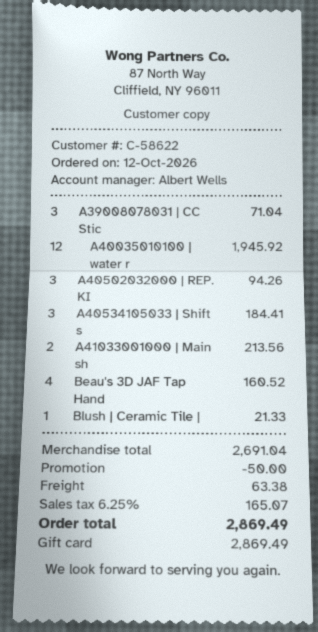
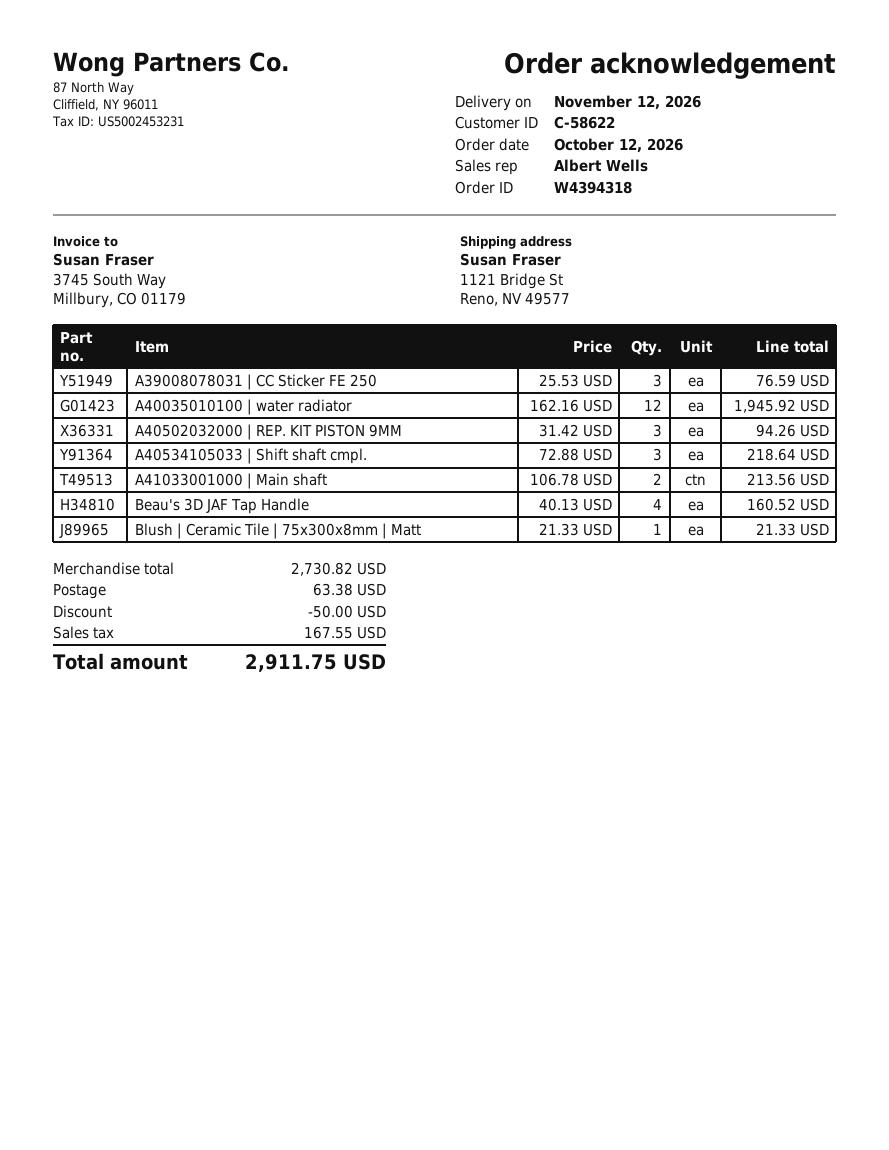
A39008078031 | CC Stic: 3 for 71.04 -> 3 for 76.59
A40534105033 | Shift s: 3 for 184.41 -> 3 for 218.64
subtotal: 2691.04 -> 2730.82
tax: 165.07 -> 167.55
total: 2869.49 -> 2911.75

